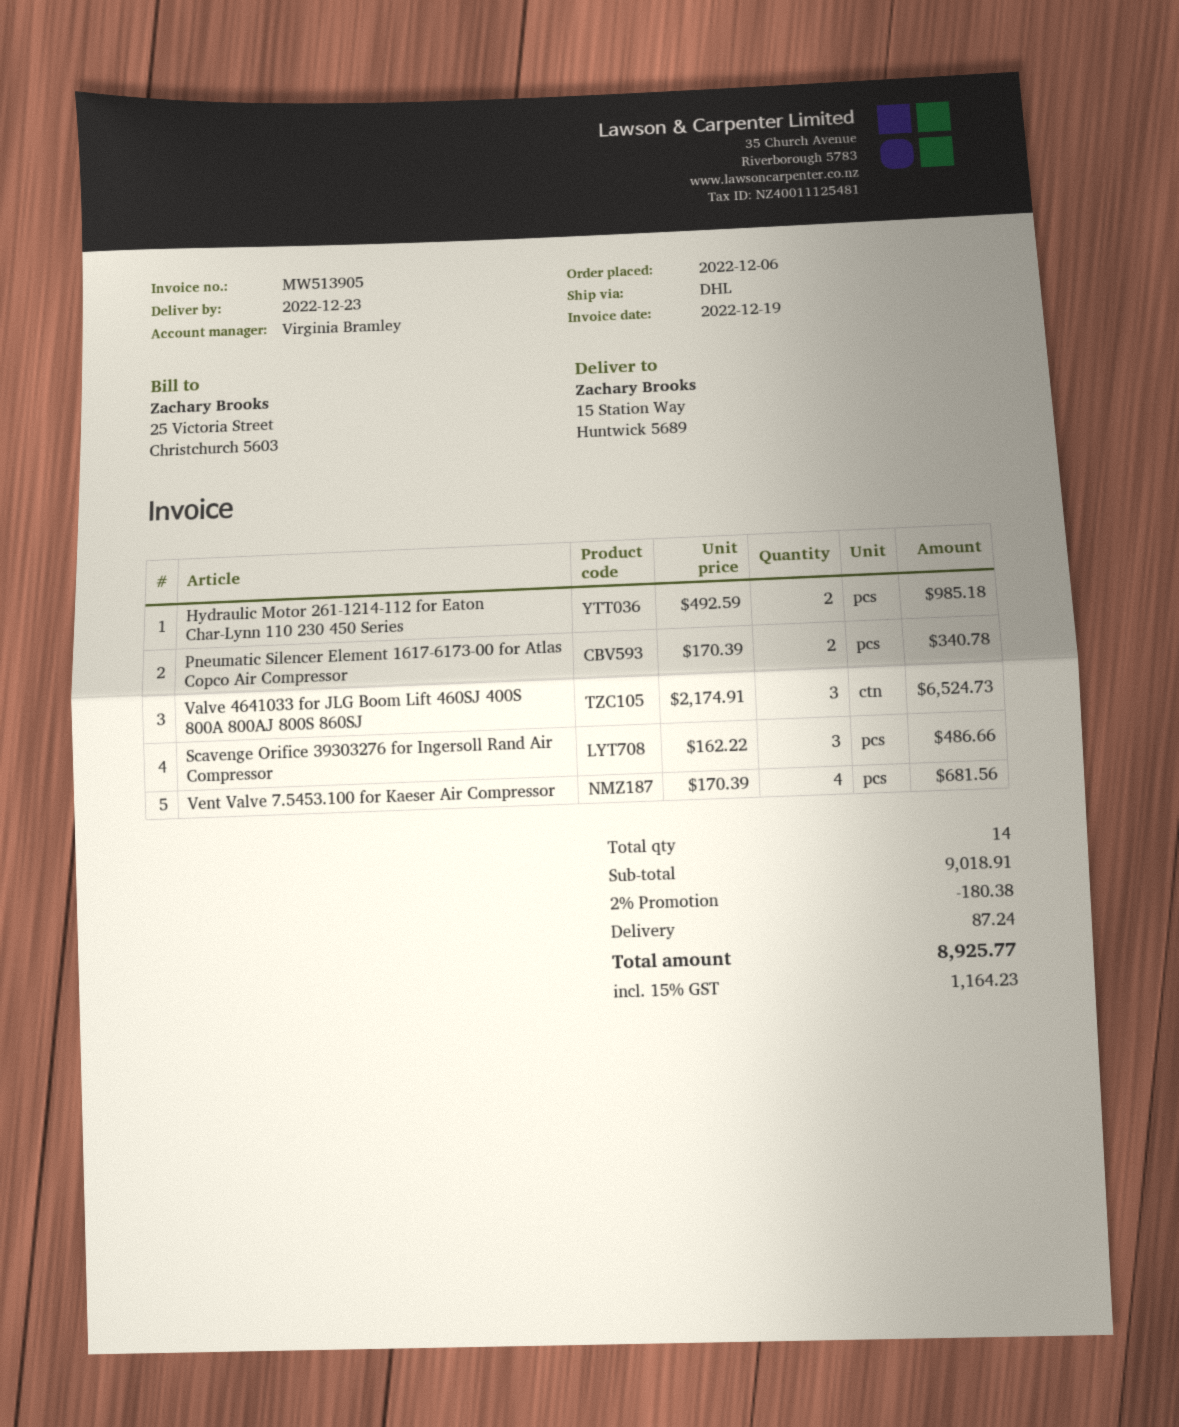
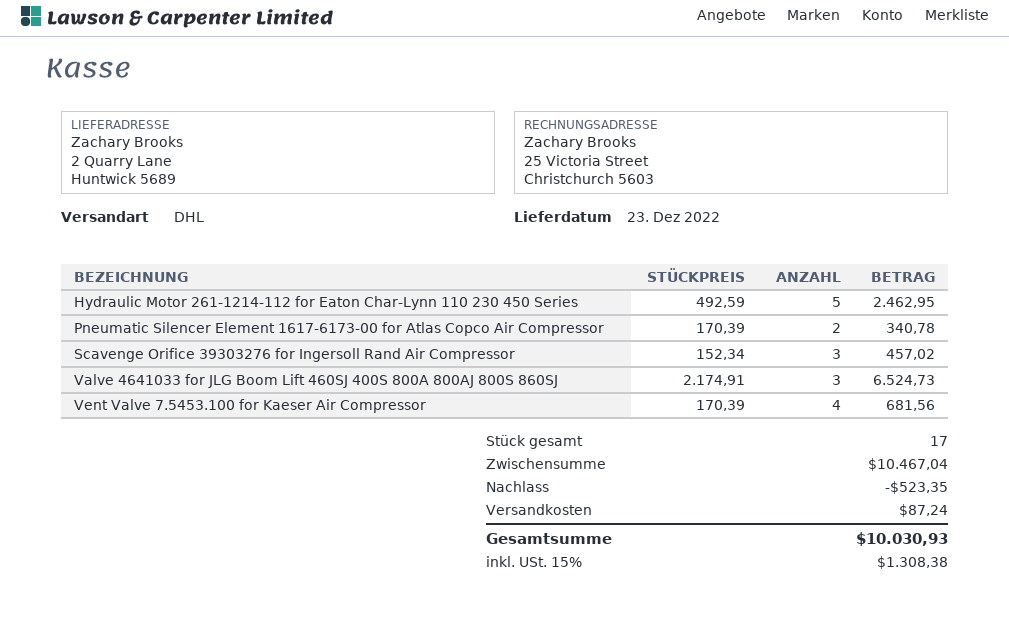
ship to: 15 Station Way, Huntwick 5689 -> 2 Quarry Lane, Huntwick 5689
Hydraulic Motor 261-1214-112 for Eaton Char-Lynn 110 230 450 Series: 2 x 492.59 = 985.18 -> 5 x 492.59 = 2462.95
Scavenge Orifice 39303276 for Ingersoll Rand Air Compressor: 3 x 162.22 = 486.66 -> 3 x 152.34 = 457.02
total quantity: 14 -> 17
subtotal: 9018.91 -> 10467.04
discount: 180.38 -> 523.35
tax: 15% = 1164.23 -> 15% = 1308.38
total: 8925.77 -> 10030.93

